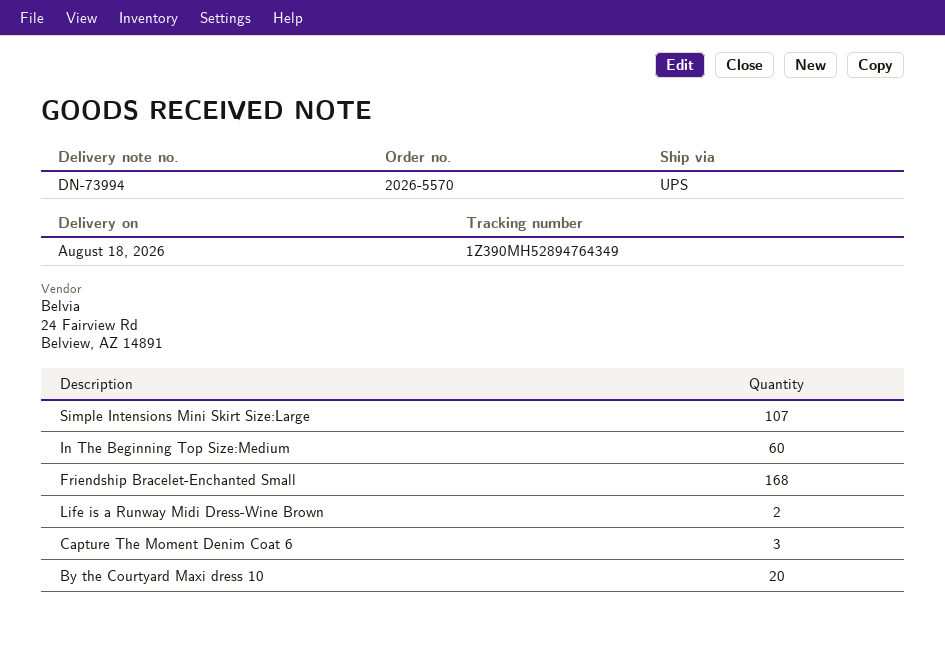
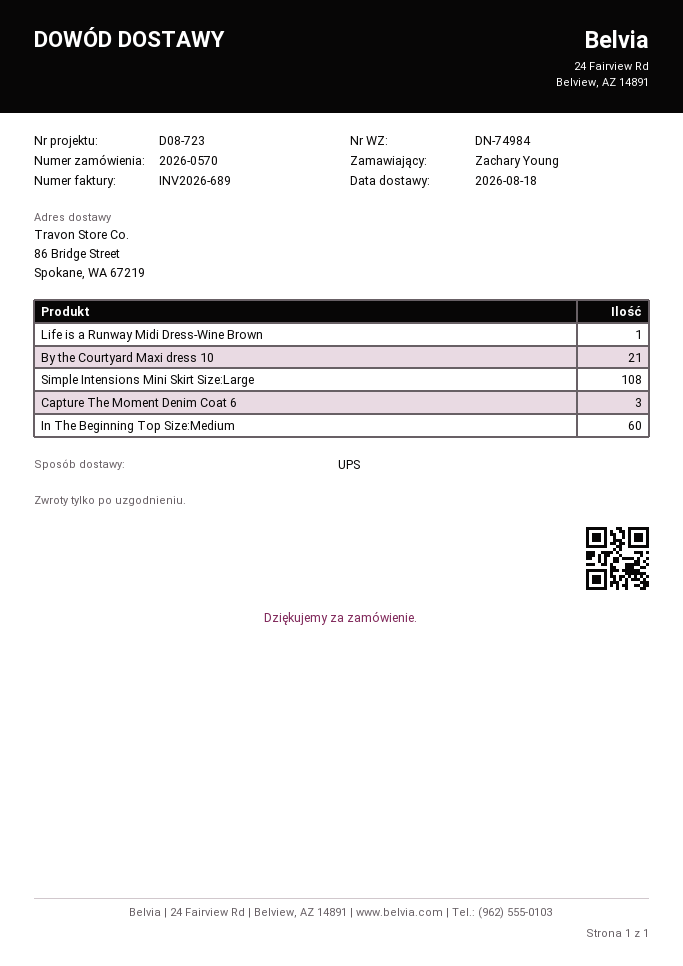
order number: 2026-5570 -> 2026-0570
delivery note number: DN-73994 -> DN-74984
Simple Intensions Mini Skirt Size:Large: 107 -> 108
Friendship Bracelet-Enchanted Small: 168 -> none
Life is a Runway Midi Dress-Wine Brown: 2 -> 1
By the Courtyard Maxi dress 10: 20 -> 21

